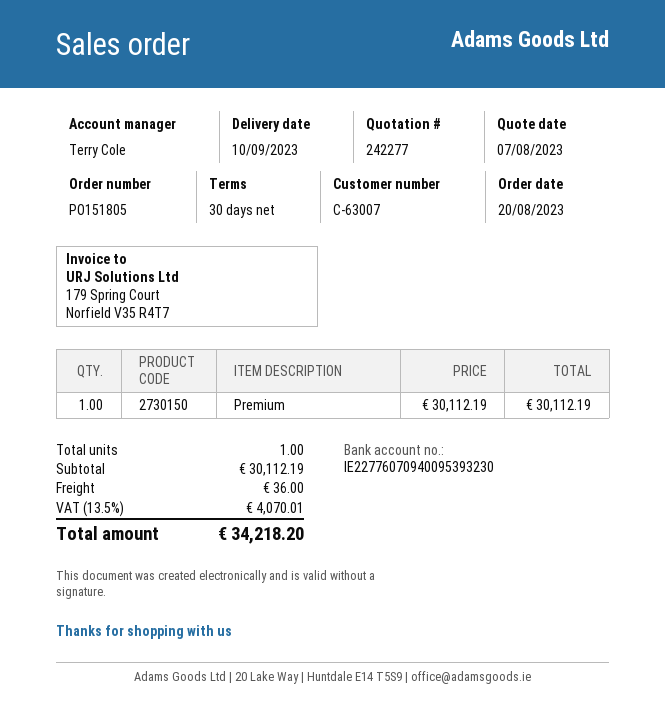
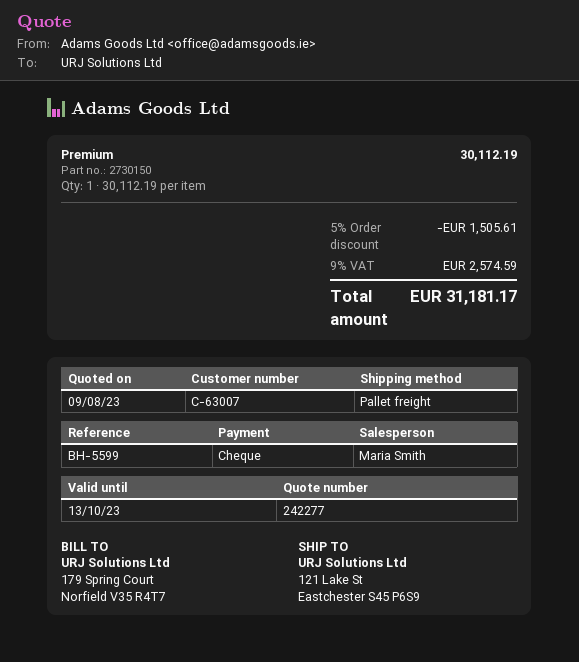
quote date: 2023-08-07 -> 2023-08-09
sales rep: Terry Cole -> Maria Smith
discount: none -> 5% = 1505.61
shipping: 36.00 -> none
tax: 13.5% = 4070.01 -> 9% = 2574.59
total: 34218.20 -> 31181.17

